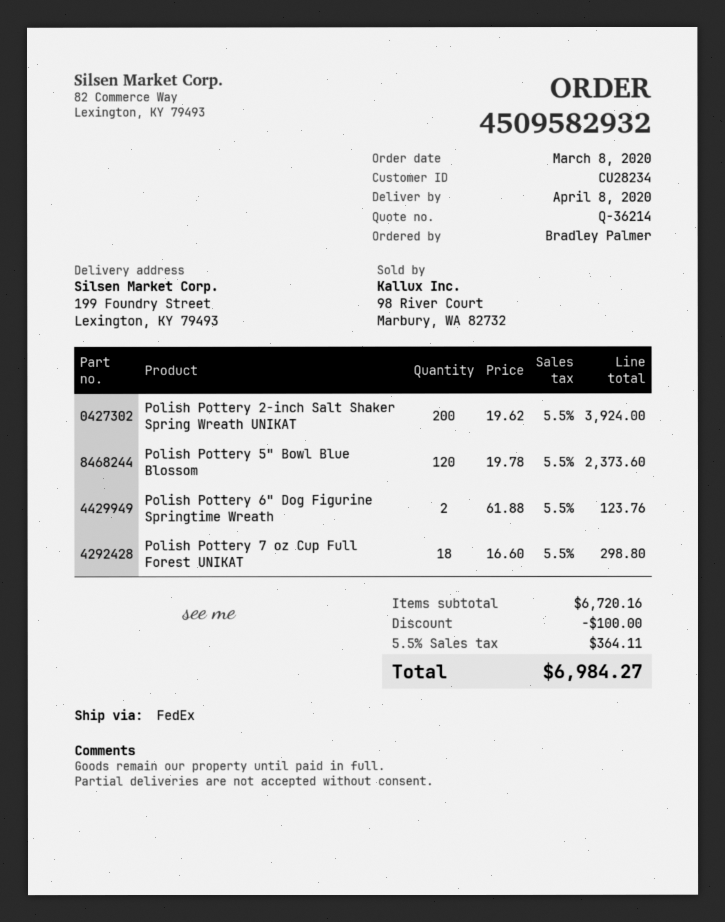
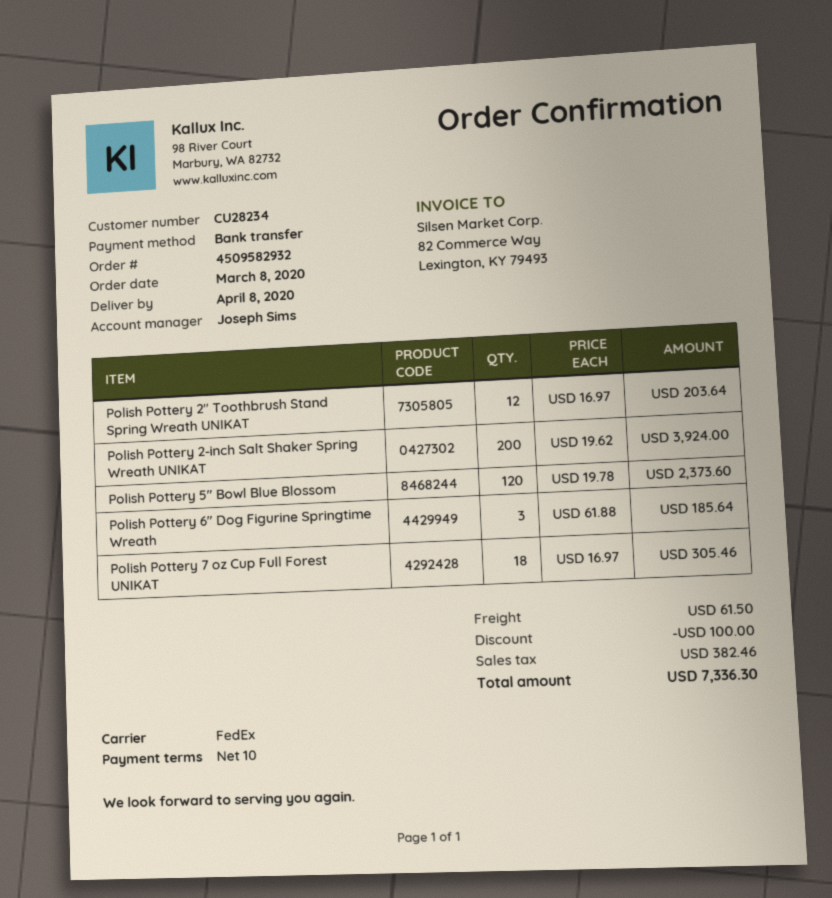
Polish Pottery 6" Dog Figurine Springtime Wreath: 2 x 61.88 = 123.76 -> 3 x 61.88 = 185.64
Polish Pottery 7 oz Cup Full Forest UNIKAT: 18 x 16.60 = 298.80 -> 18 x 16.97 = 305.46
Polish Pottery 2" Toothbrush Stand Spring Wreath UNIKAT: none -> 12 x 16.97 = 203.64
shipping: none -> 61.50
tax: 364.11 -> 382.46
total: 6984.27 -> 7336.30

